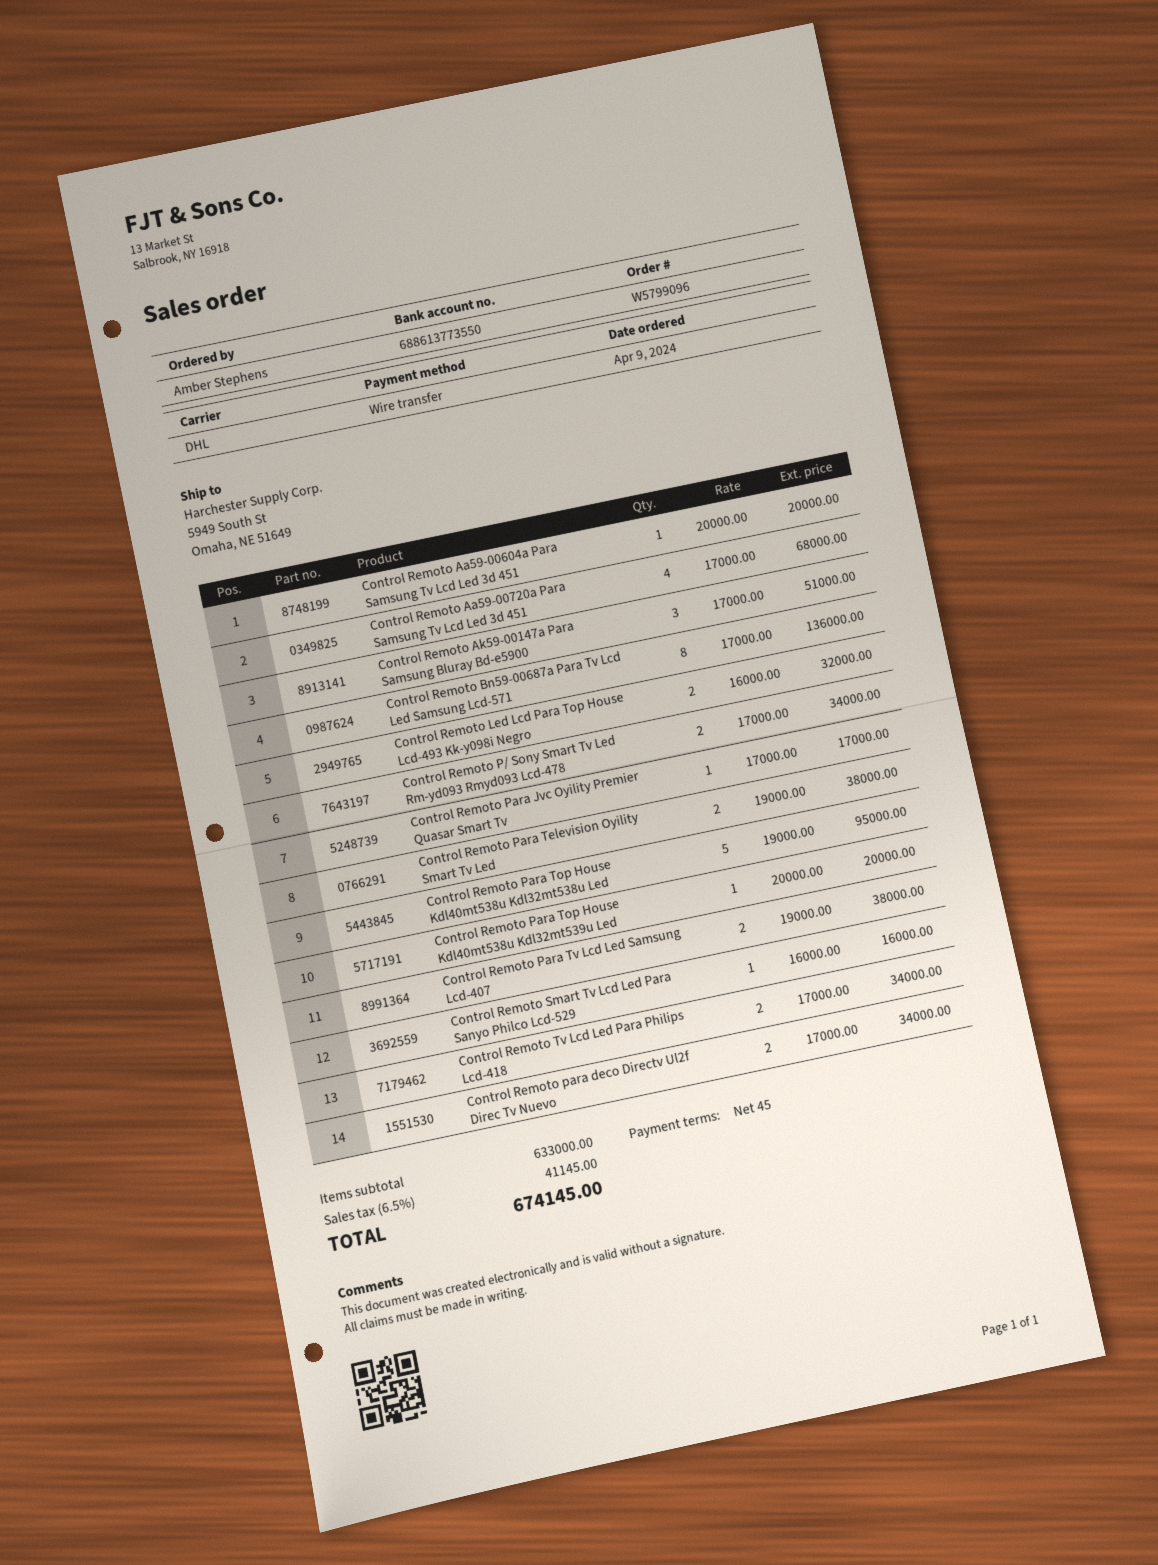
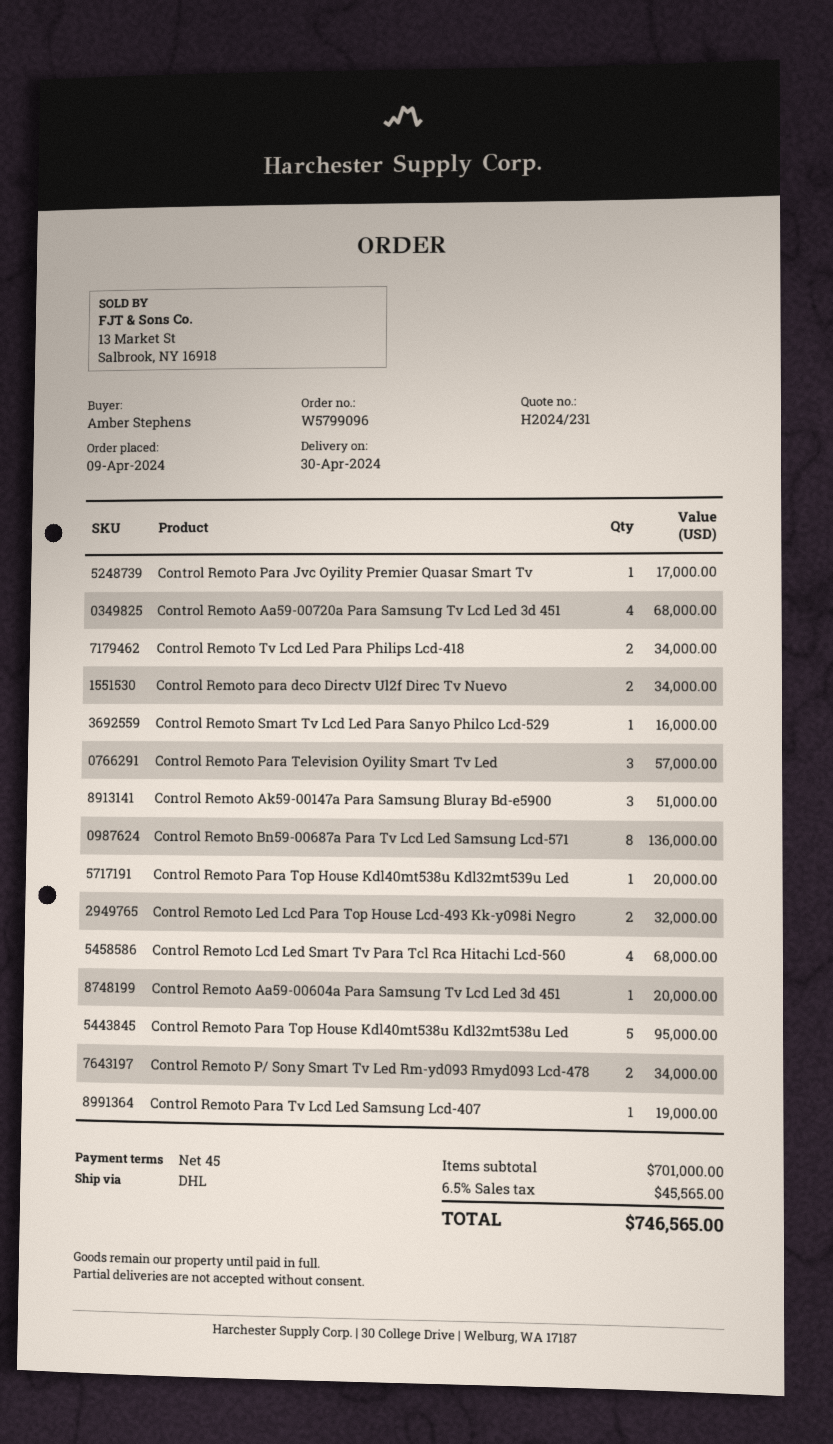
Control Remoto Para Television Oyility Smart Tv Led: 2 for 38000.00 -> 3 for 57000.00
Control Remoto Para Tv Lcd Led Samsung Lcd-407: 2 for 38000.00 -> 1 for 19000.00
Control Remoto Lcd Led Smart Tv Para Tcl Rca Hitachi Lcd-560: none -> 4 for 68000.00
subtotal: 633000.00 -> 701000.00
tax: 6.5% = 41145.00 -> 6.5% = 45565.00
total: 674145.00 -> 746565.00

